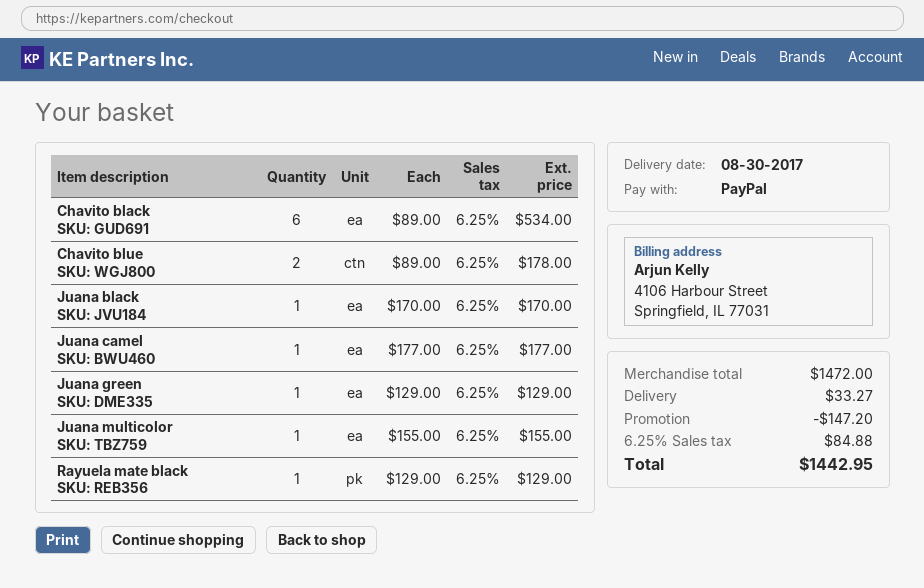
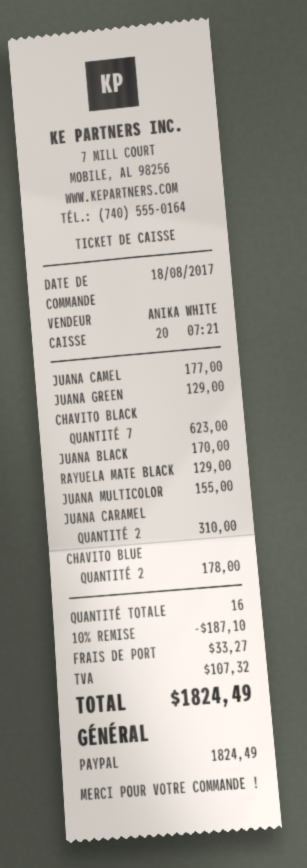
Chavito black: 6 for 534.00 -> 7 for 623.00
JUANA CARAMEL: none -> 2 for 310.00
discount: 147.20 -> 187.10
tax: 84.88 -> 107.32
total: 1442.95 -> 1824.49

